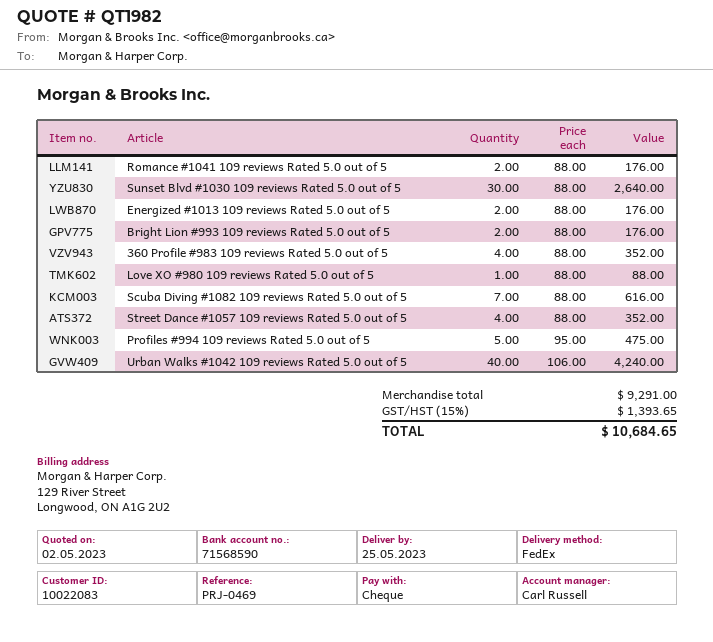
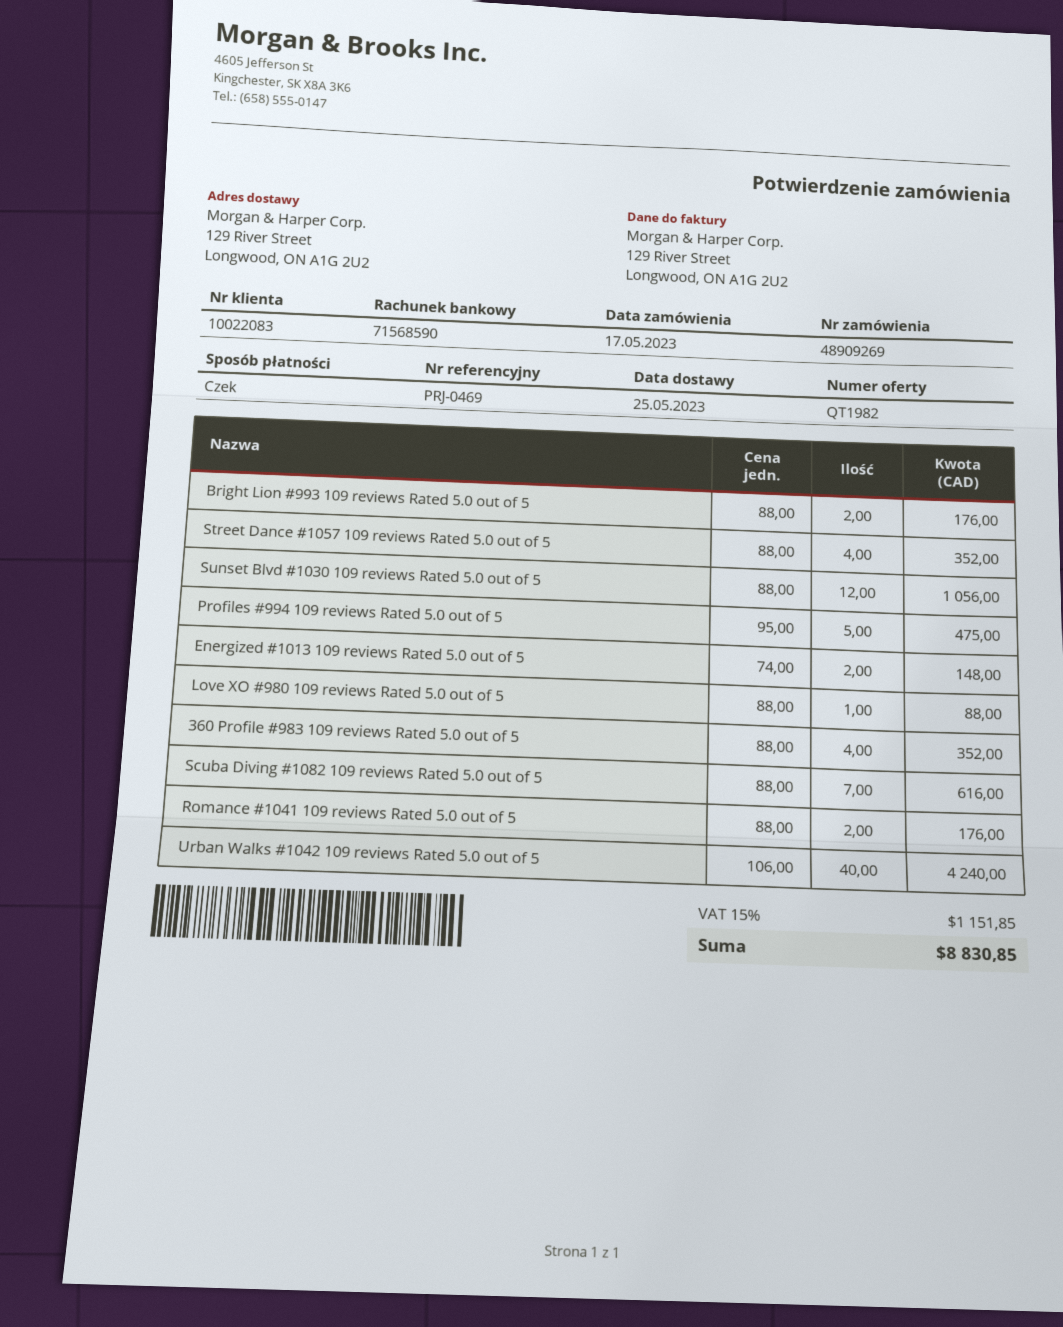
Sunset Blvd #1030 109 reviews Rated 5.0 out of 5: 30 x 88.00 = 2640.00 -> 12 x 88.00 = 1056.00
Energized #1013 109 reviews Rated 5.0 out of 5: 2 x 88.00 = 176.00 -> 2 x 74.00 = 148.00
tax: 15% = 1393.65 -> 15% = 1151.85
total: 10684.65 -> 8830.85

